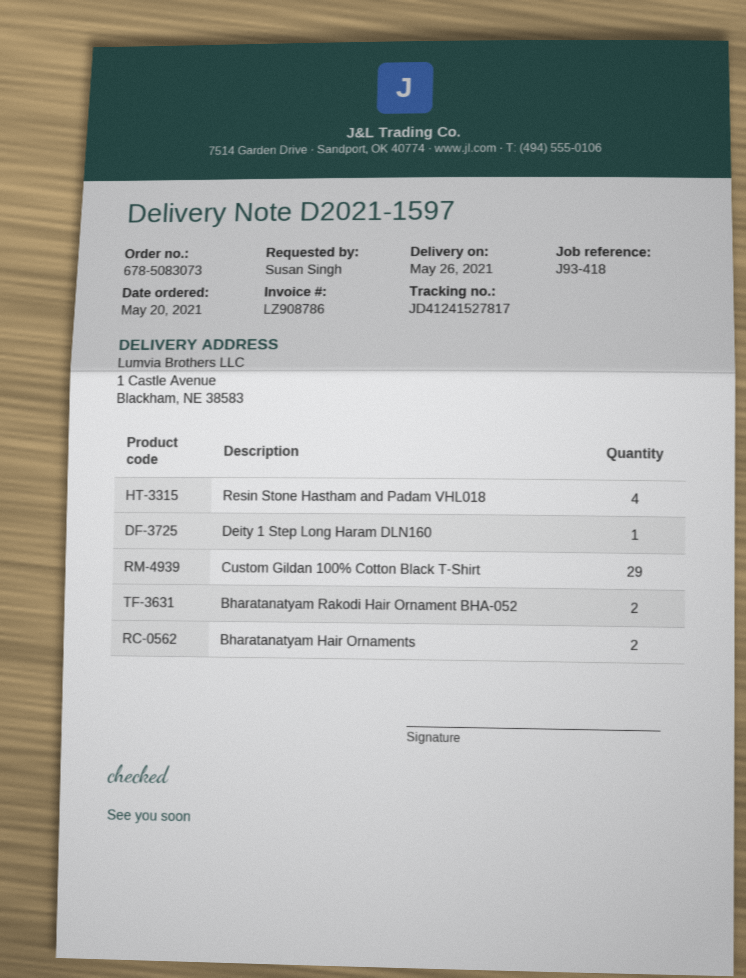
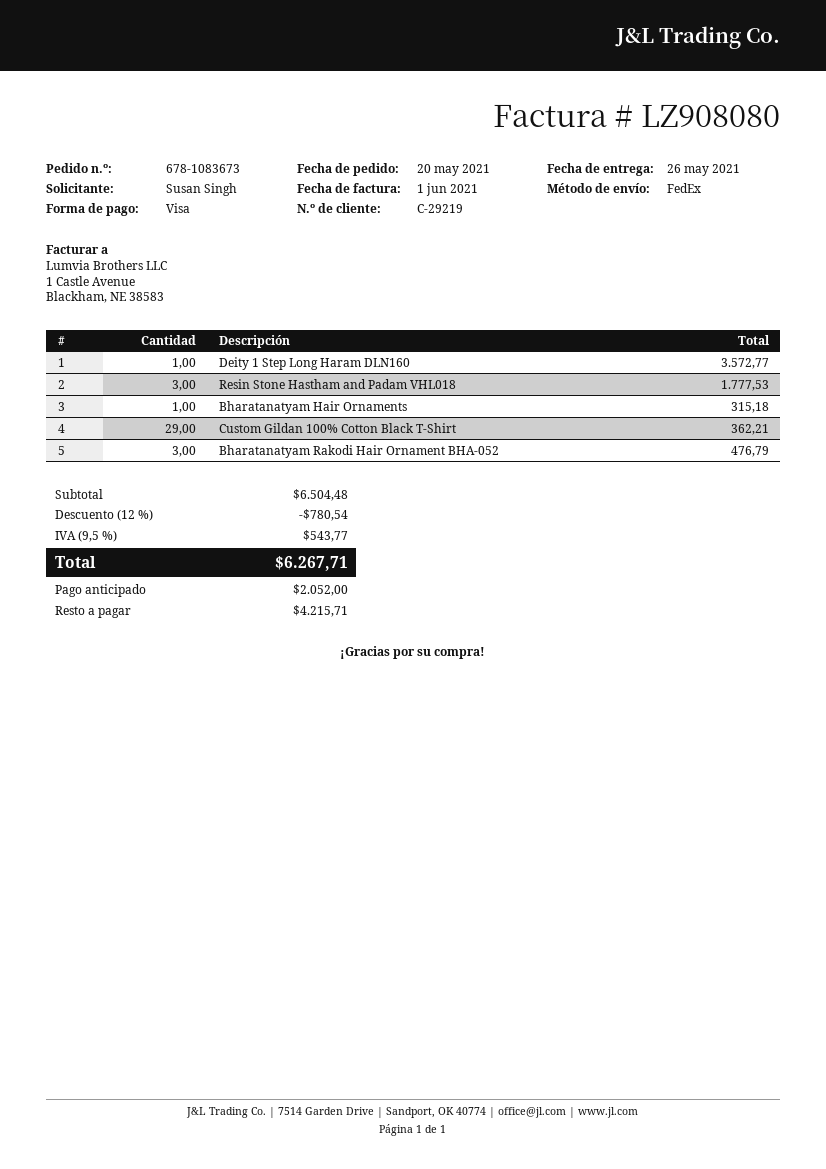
order number: 678-5083073 -> 678-1083673
invoice number: LZ908786 -> LZ908080
Resin Stone Hastham and Padam VHL018: 4 -> 3
Bharatanatyam Rakodi Hair Ornament BHA-052: 2 -> 3
Bharatanatyam Hair Ornaments: 2 -> 1

